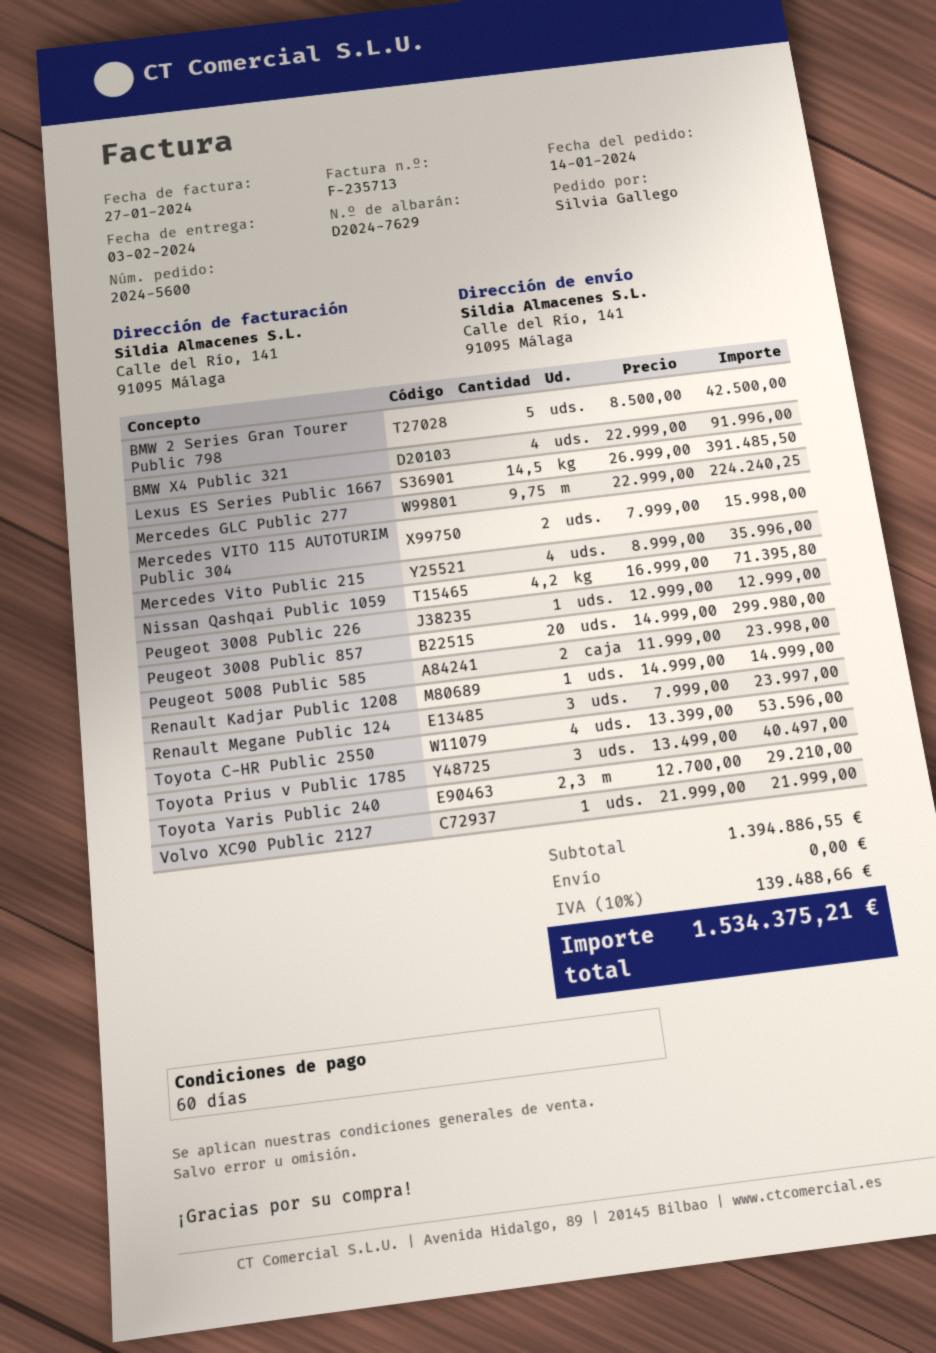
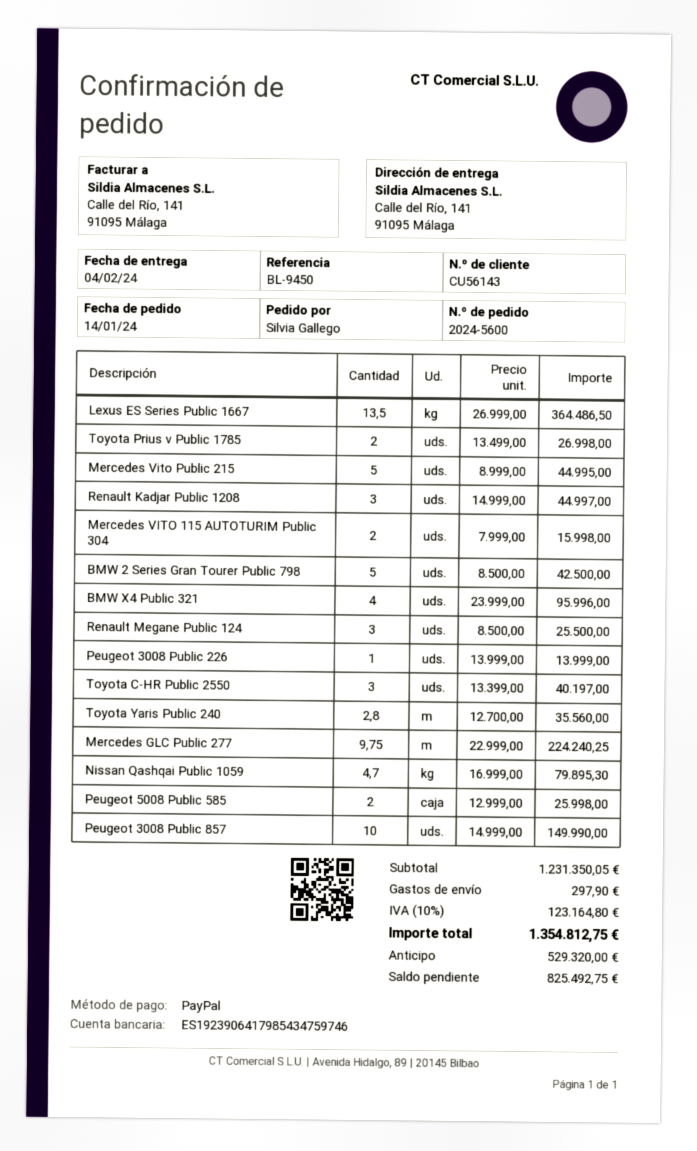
delivery date: 2024-02-03 -> 2024-02-04
BMW X4 Public 321: 4 x 22999.00 = 91996.00 -> 4 x 23999.00 = 95996.00
Lexus ES Series Public 1667: 14.5 x 26999.00 = 391485.50 -> 13.5 x 26999.00 = 364486.50
Mercedes Vito Public 215: 4 x 8999.00 = 35996.00 -> 5 x 8999.00 = 44995.00
Nissan Qashqai Public 1059: 4.2 x 16999.00 = 71395.80 -> 4.7 x 16999.00 = 79895.30
Peugeot 3008 Public 226: 1 x 12999.00 = 12999.00 -> 1 x 13999.00 = 13999.00
Peugeot 3008 Public 857: 20 x 14999.00 = 299980.00 -> 10 x 14999.00 = 149990.00
Peugeot 5008 Public 585: 2 x 11999.00 = 23998.00 -> 2 x 12999.00 = 25998.00
Renault Kadjar Public 1208: 1 x 14999.00 = 14999.00 -> 3 x 14999.00 = 44997.00
Renault Megane Public 124: 3 x 7999.00 = 23997.00 -> 3 x 8500.00 = 25500.00
Toyota C-HR Public 2550: 4 x 13399.00 = 53596.00 -> 3 x 13399.00 = 40197.00
Toyota Prius v Public 1785: 3 x 13499.00 = 40497.00 -> 2 x 13499.00 = 26998.00
Toyota Yaris Public 240: 2.3 x 12700.00 = 29210.00 -> 2.8 x 12700.00 = 35560.00
Volvo XC90 Public 2127: 1 x 21999.00 = 21999.00 -> none
subtotal: 1394886.55 -> 1231350.05
shipping: 0.00 -> 297.90
tax: 10% = 139488.66 -> 10% = 123164.80
total: 1534375.21 -> 1354812.75

